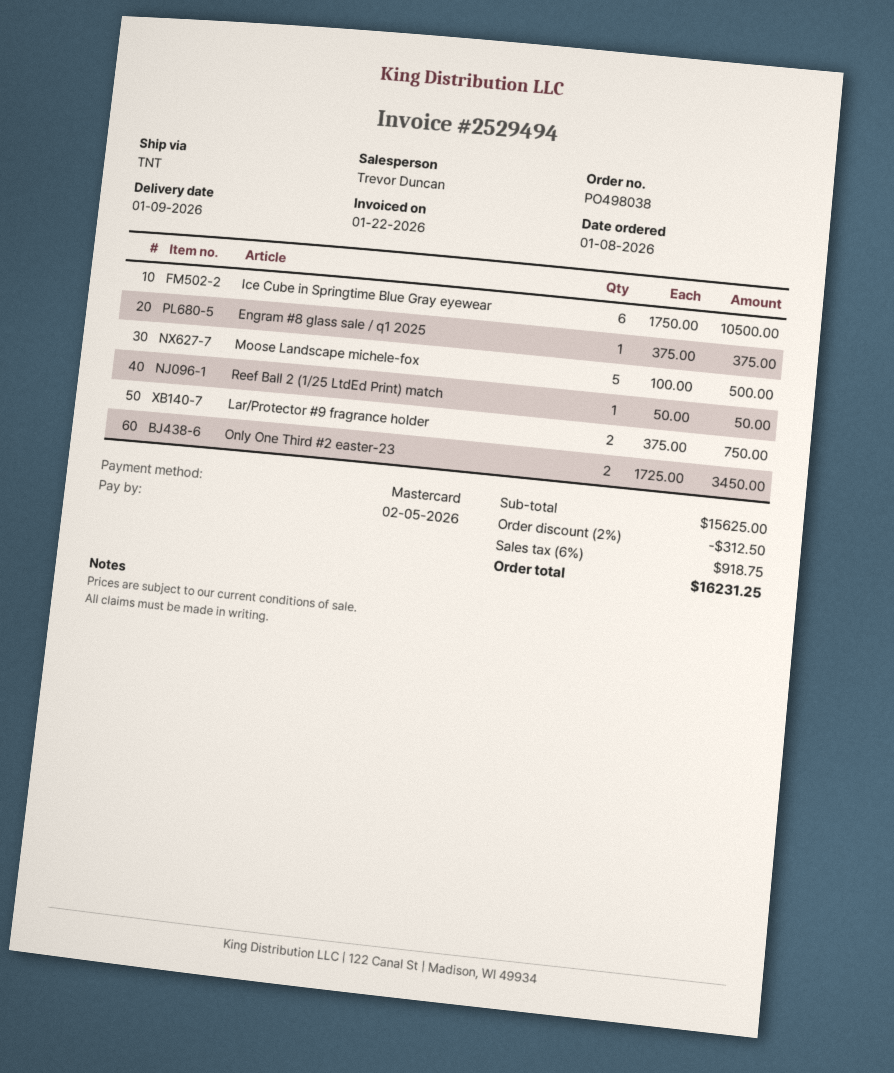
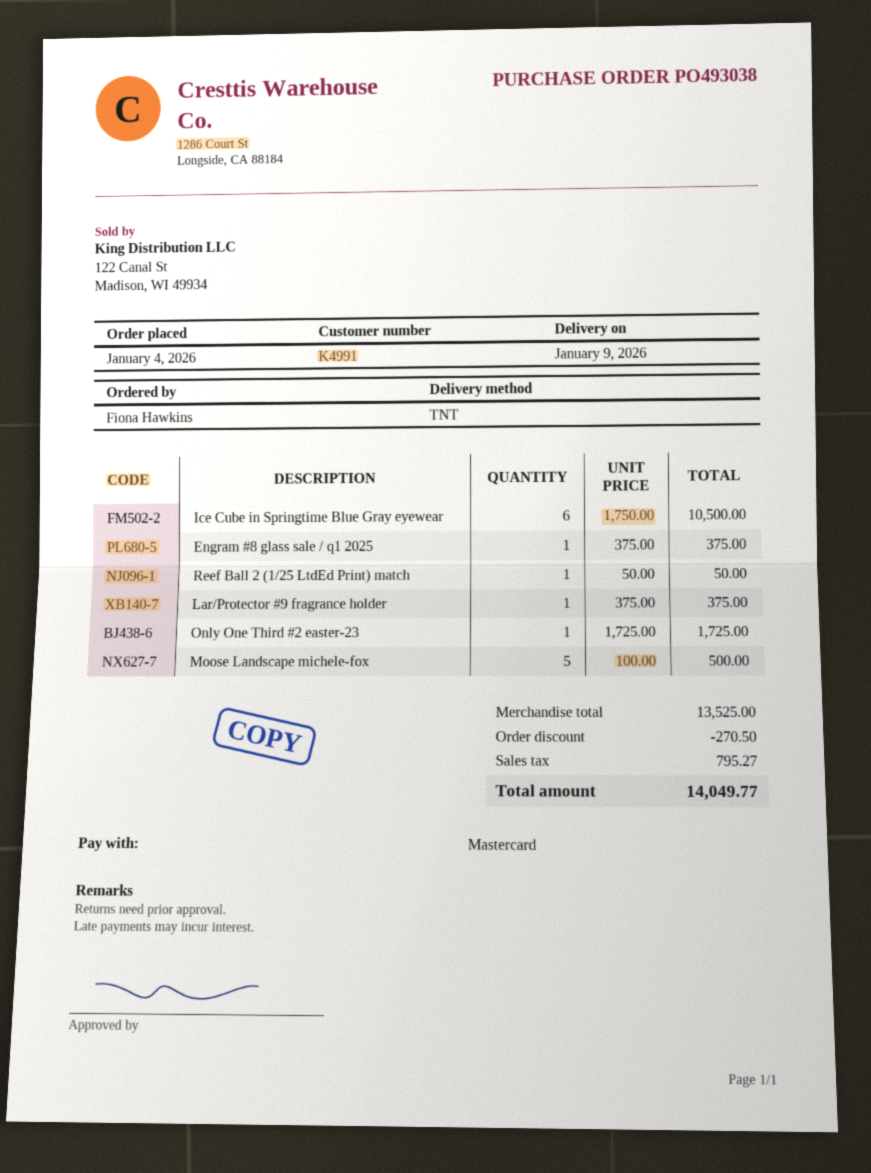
order number: PO498038 -> PO493038
order date: 2026-01-08 -> 2026-01-04
Lar/Protector #9 fragrance holder: 2 x 375.00 = 750.00 -> 1 x 375.00 = 375.00
Only One Third #2 easter-23: 2 x 1725.00 = 3450.00 -> 1 x 1725.00 = 1725.00
subtotal: 15625.00 -> 13525.00
discount: 312.50 -> 270.50
tax: 918.75 -> 795.27
total: 16231.25 -> 14049.77

